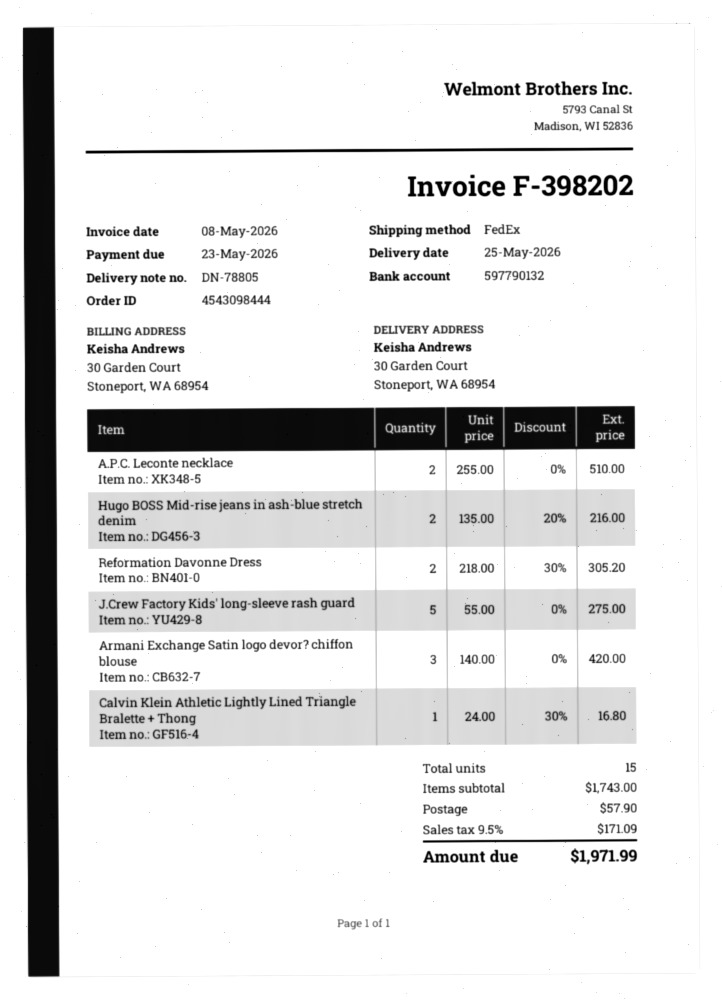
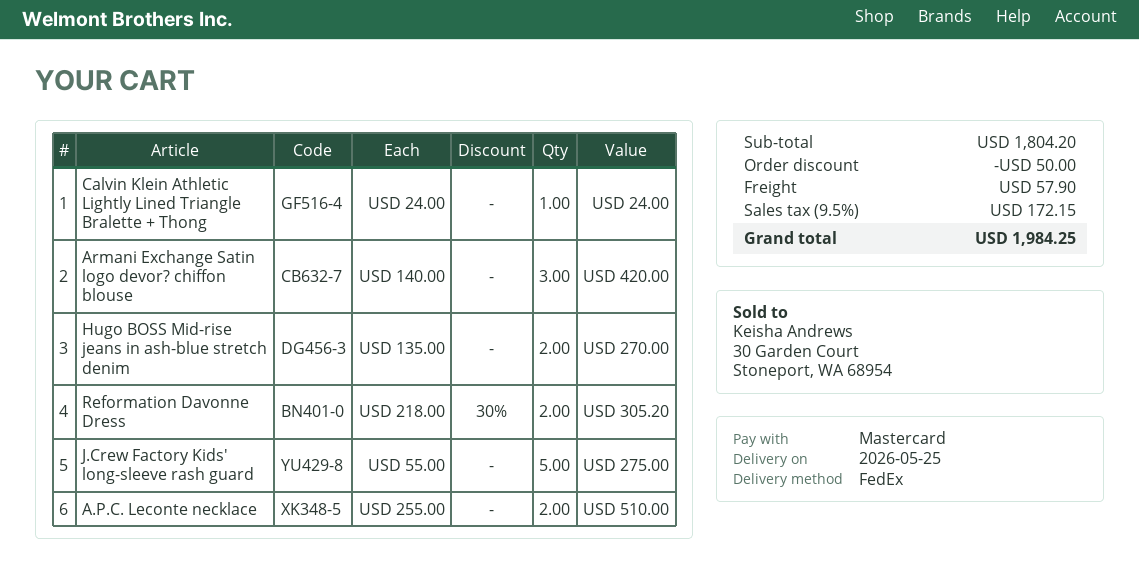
Hugo BOSS Mid-rise jeans in ash-blue stretch denim: 2 x 135.00 - 20% = 216.00 -> 2 x 135.00 = 270.00
Calvin Klein Athletic Lightly Lined Triangle Bralette + Thong: 1 x 24.00 - 30% = 16.80 -> 1 x 24.00 = 24.00
subtotal: 1743.00 -> 1804.20
discount: none -> 50.00
tax: 9.5% = 171.09 -> 9.5% = 172.15
total: 1971.99 -> 1984.25

